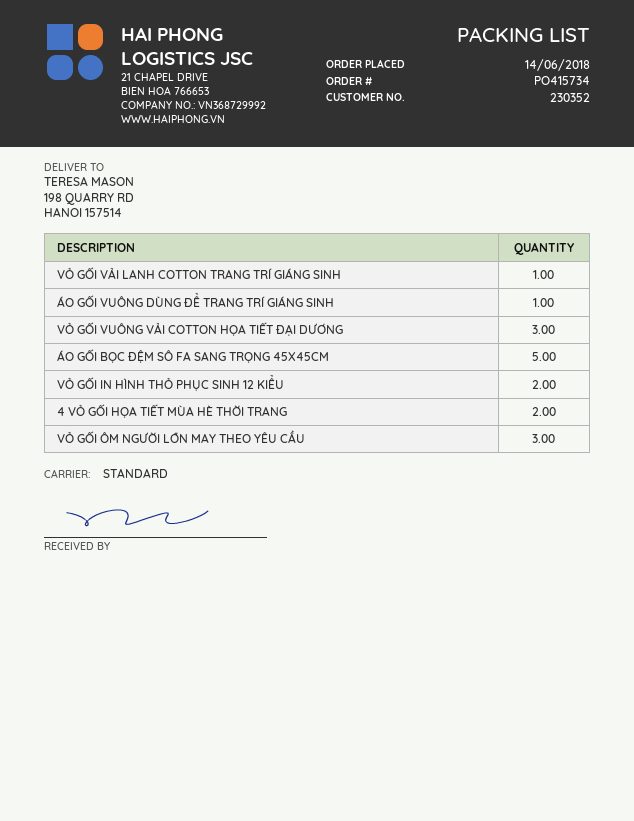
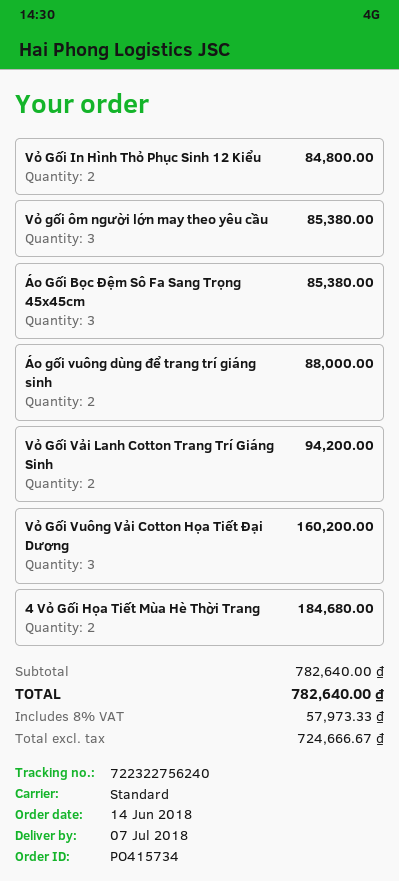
VỎ GỐI VẢI LANH COTTON TRANG TRÍ GIÁNG SINH: 1 -> 2
ÁO GỐI VUÔNG DÙNG ĐỂ TRANG TRÍ GIÁNG SINH: 1 -> 2
ÁO GỐI BỌC ĐỆM SÔ FA SANG TRỌNG 45X45CM: 5 -> 3

